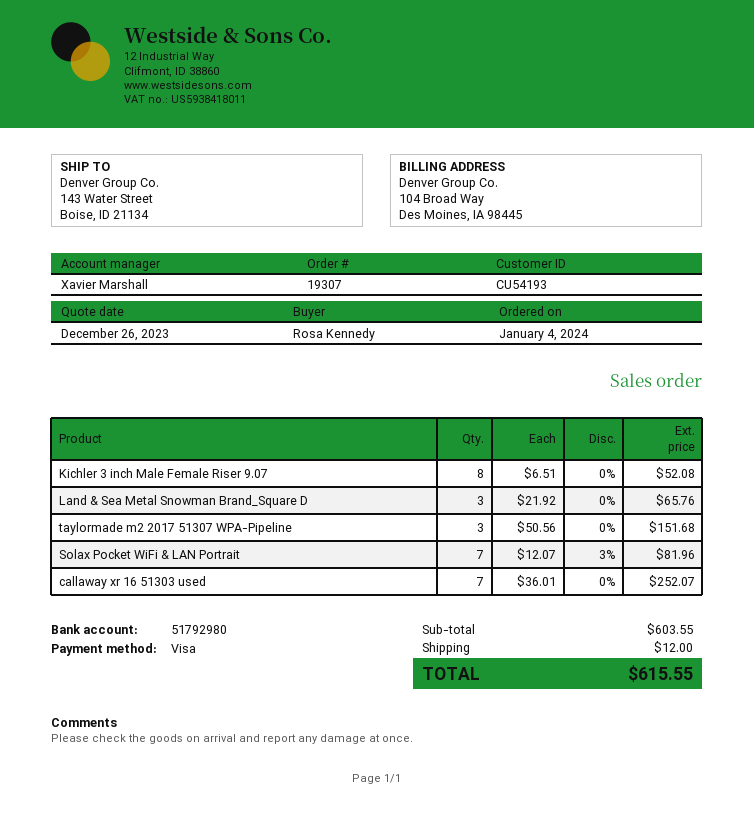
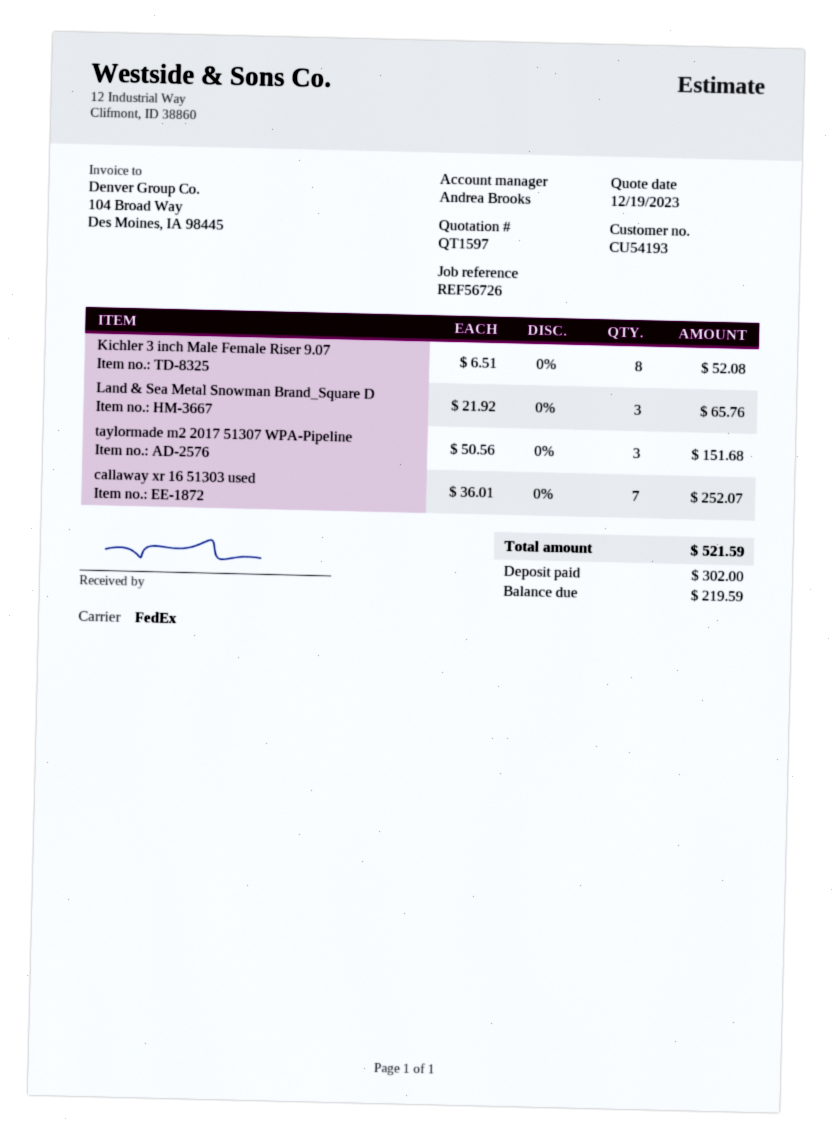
quote date: 2023-12-26 -> 2023-12-19
sales rep: Xavier Marshall -> Andrea Brooks
Solax Pocket WiFi & LAN Portrait: 7 x 12.07 - 3% = 81.96 -> none
shipping: 12.00 -> none
total: 615.55 -> 521.59

